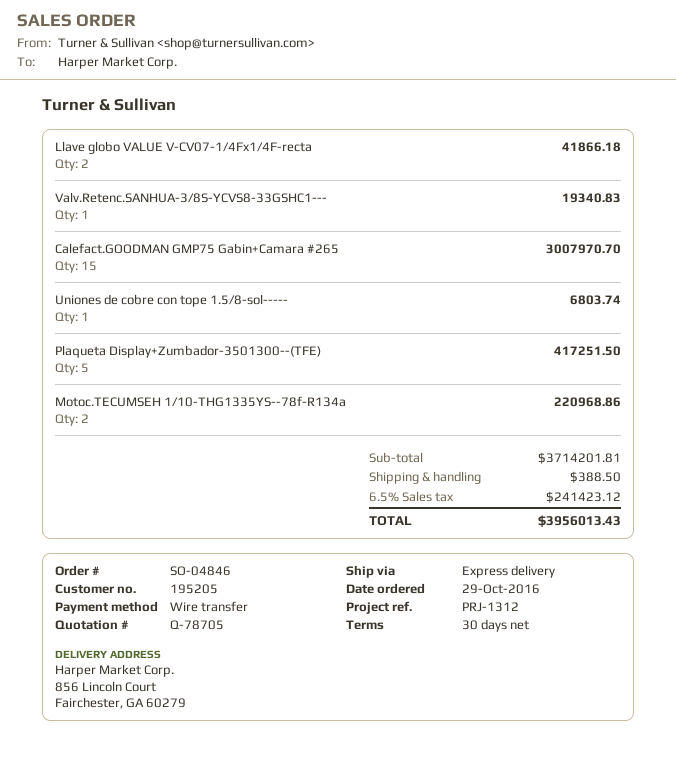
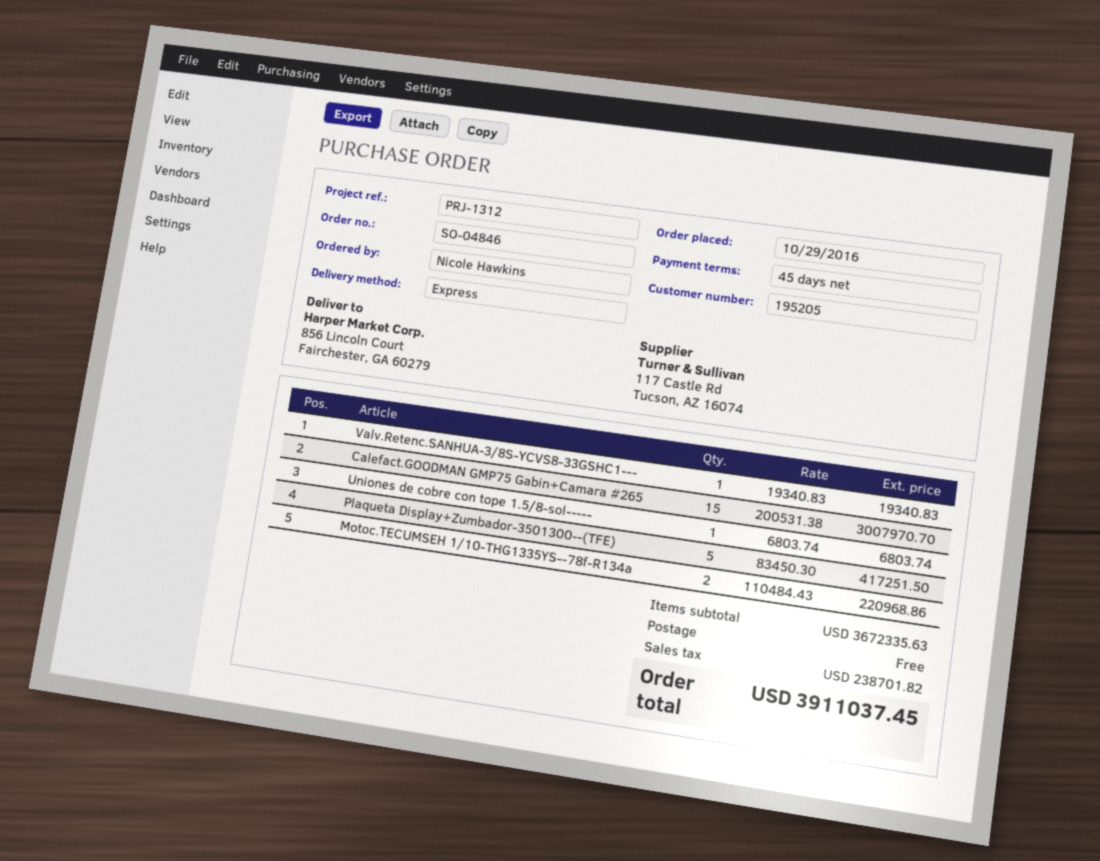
payment terms: 30 days -> 45 days
Llave globo VALUE V-CV07-1/4Fx1/4F-recta: 2 for 41866.18 -> none
subtotal: 3714201.81 -> 3672335.63
shipping: 388.50 -> 0.00
tax: 241423.12 -> 238701.82
total: 3956013.43 -> 3911037.45

